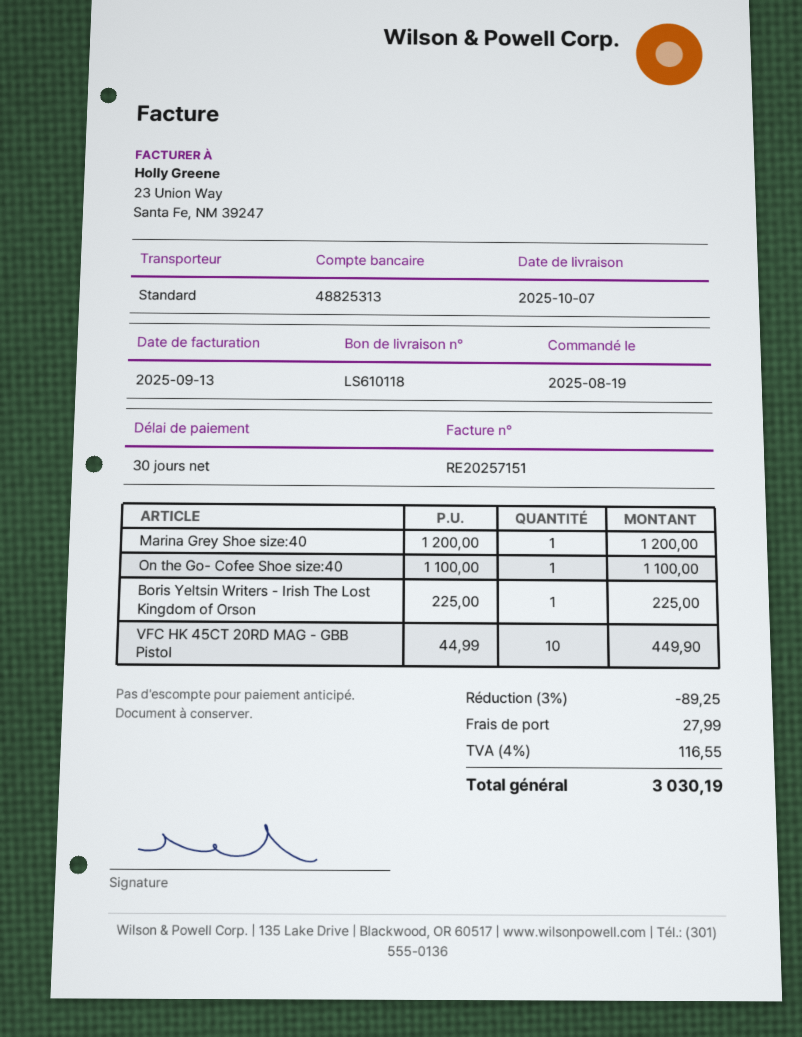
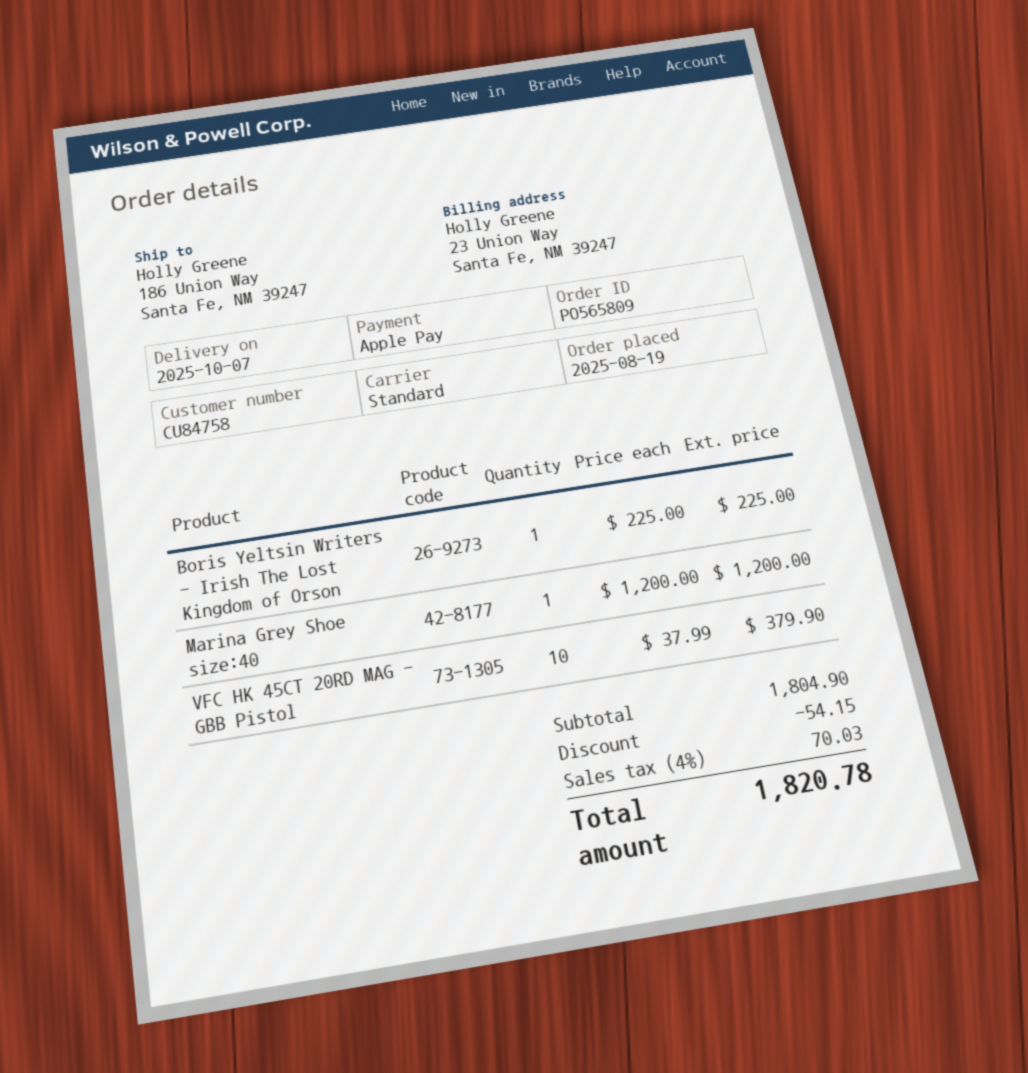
On the Go- Cofee Shoe size:40: 1 x 1100.00 = 1100.00 -> none
VFC HK 45CT 20RD MAG - GBB Pistol: 10 x 44.99 = 449.90 -> 10 x 37.99 = 379.90
discount: 89.25 -> 54.15
shipping: 27.99 -> none
tax: 4% = 116.55 -> 4% = 70.03
total: 3030.19 -> 1820.78

